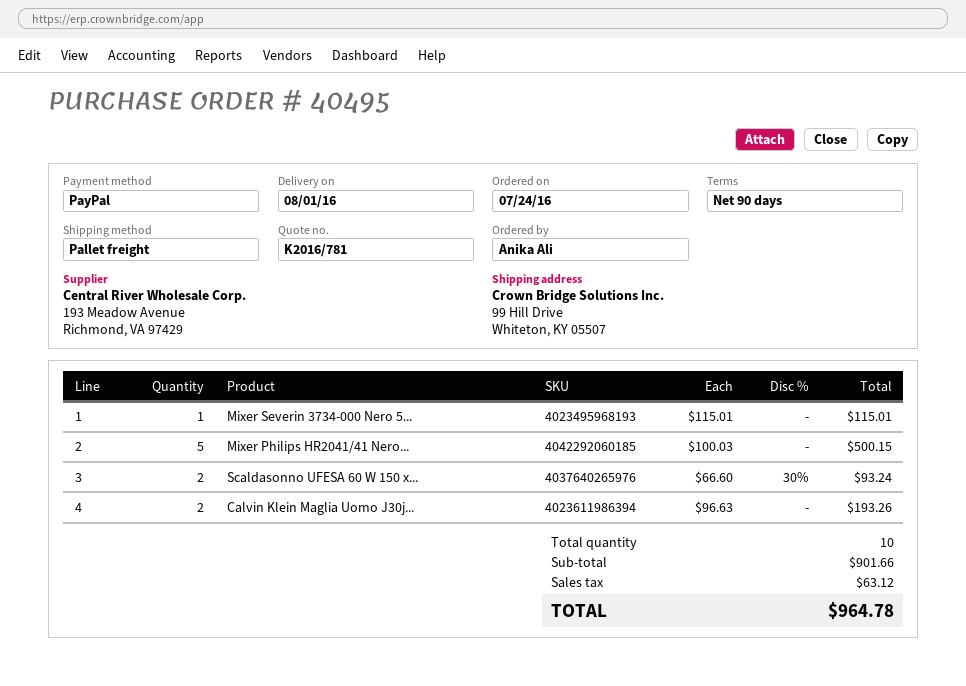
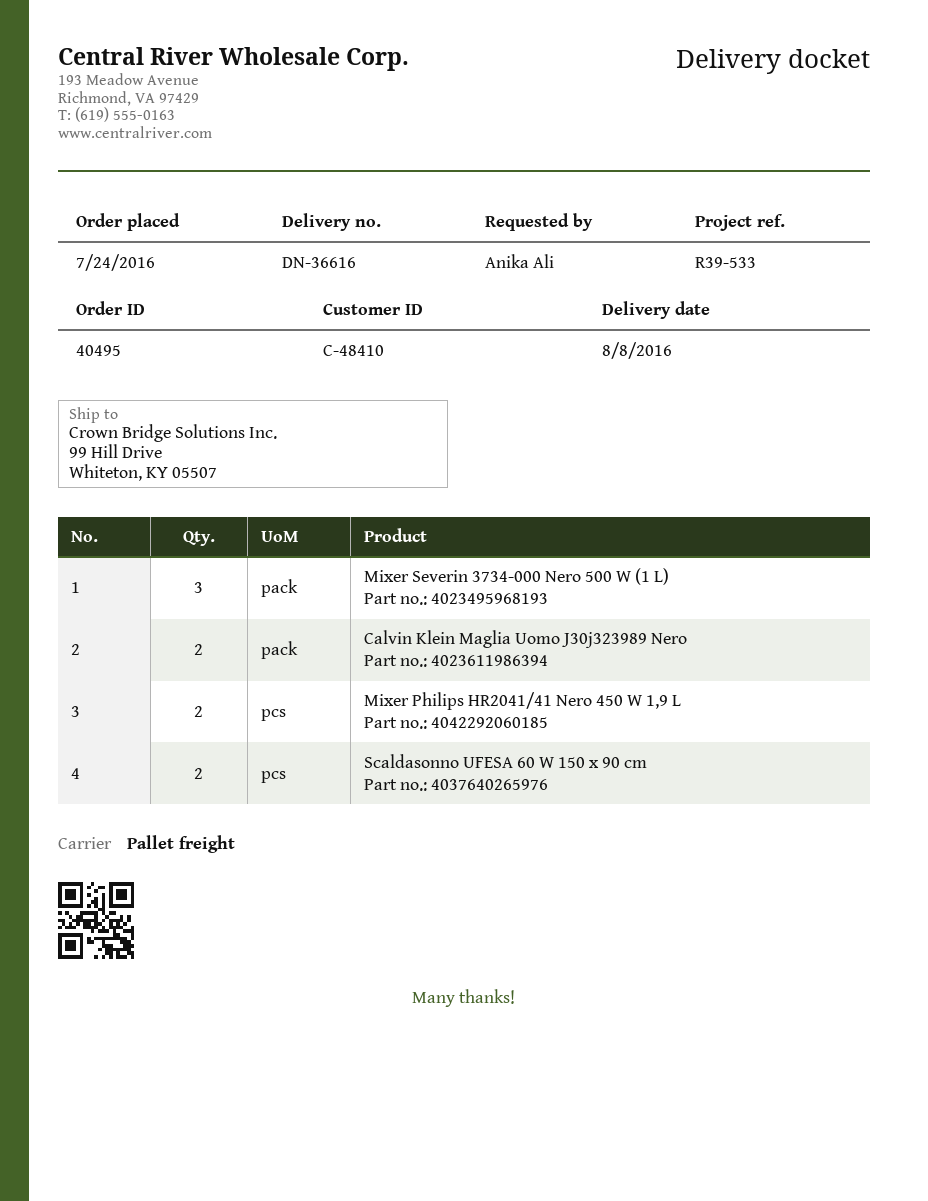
delivery date: 2016-08-01 -> 2016-08-08
Mixer Severin 3734-000 Nero 5...: 1 -> 3
Mixer Philips HR2041/41 Nero...: 5 -> 2

